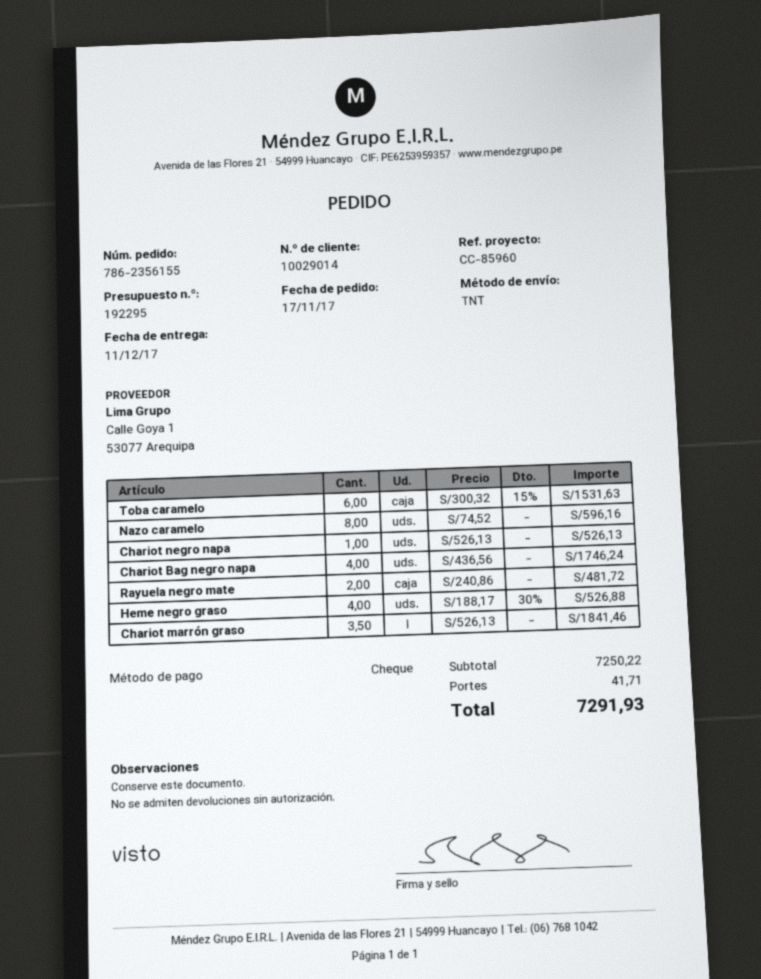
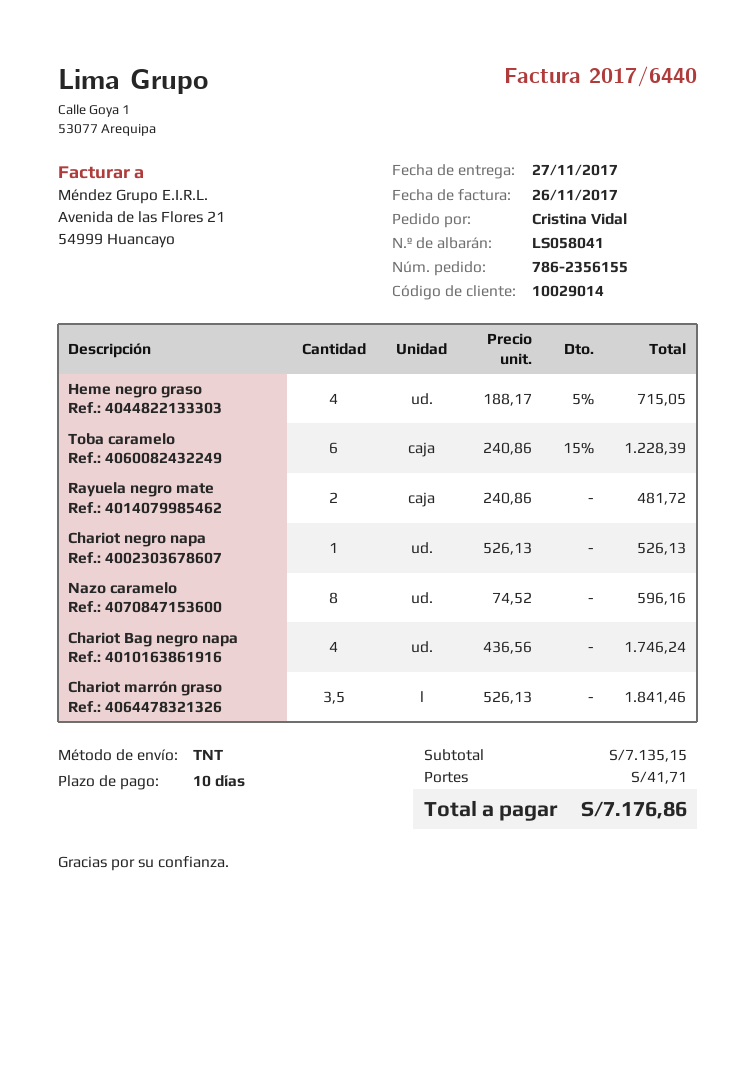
delivery date: 2017-12-11 -> 2017-11-27
Toba caramelo: 6 x 300.32 - 15% = 1531.63 -> 6 x 240.86 - 15% = 1228.39
Heme negro graso: 4 x 188.17 - 30% = 526.88 -> 4 x 188.17 - 5% = 715.05
subtotal: 7250.22 -> 7135.15
total: 7291.93 -> 7176.86

